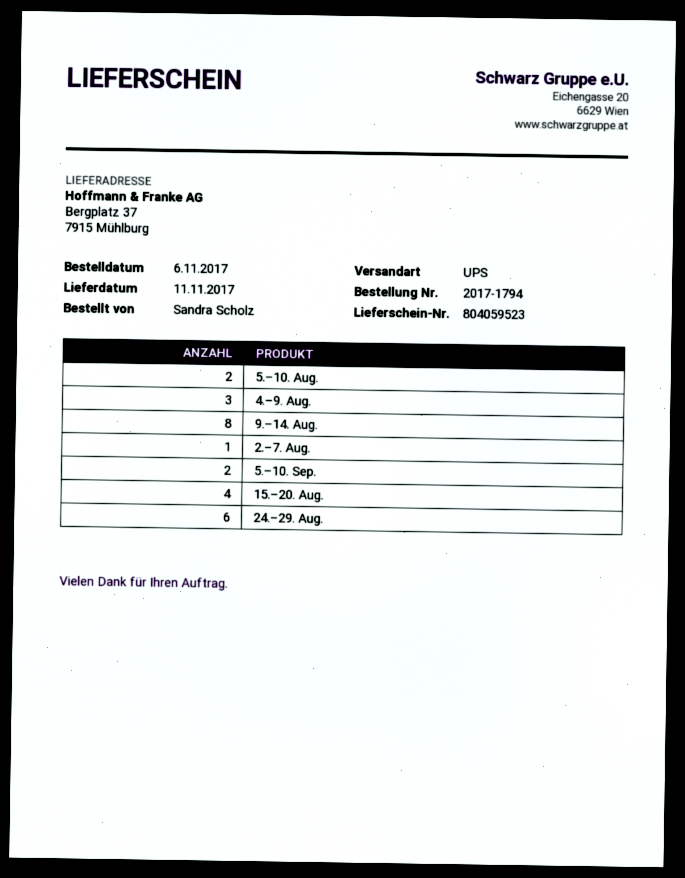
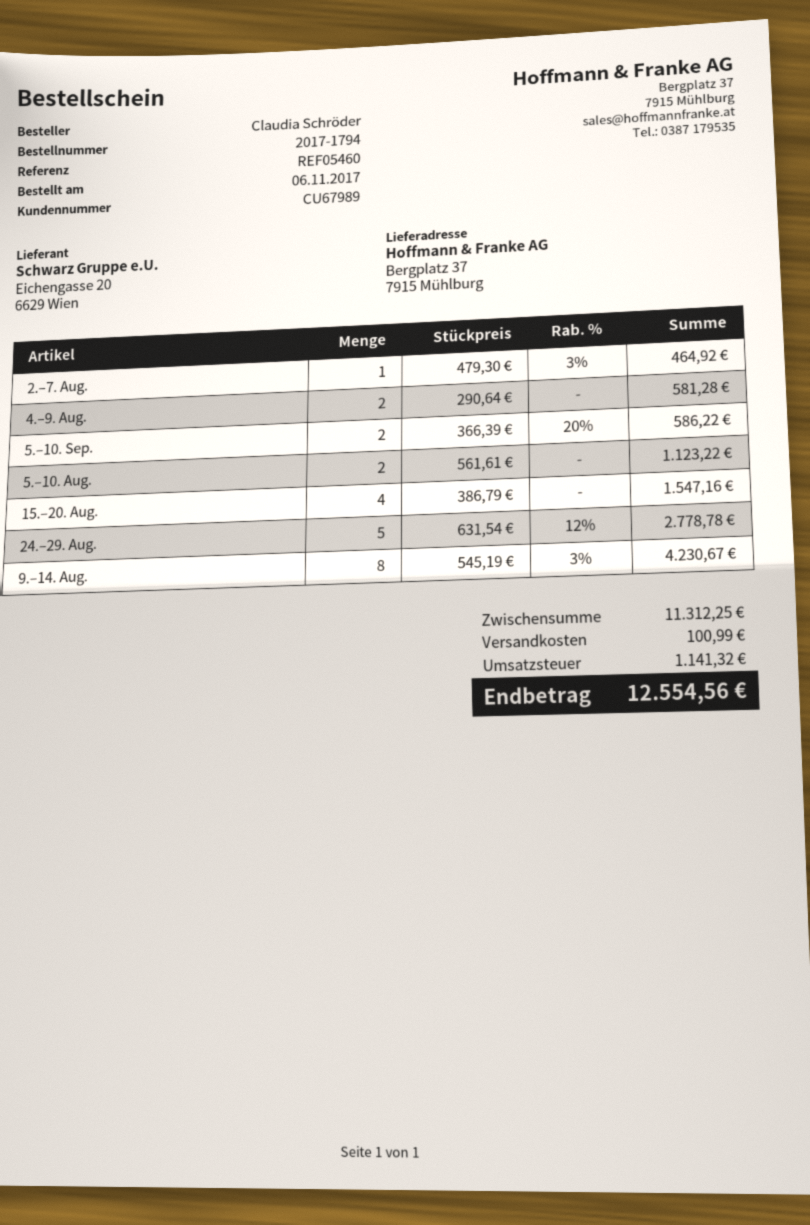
ordered by: Sandra Scholz -> Claudia Schröder
4.–9. Aug.: 3 -> 2
24.–29. Aug.: 6 -> 5

